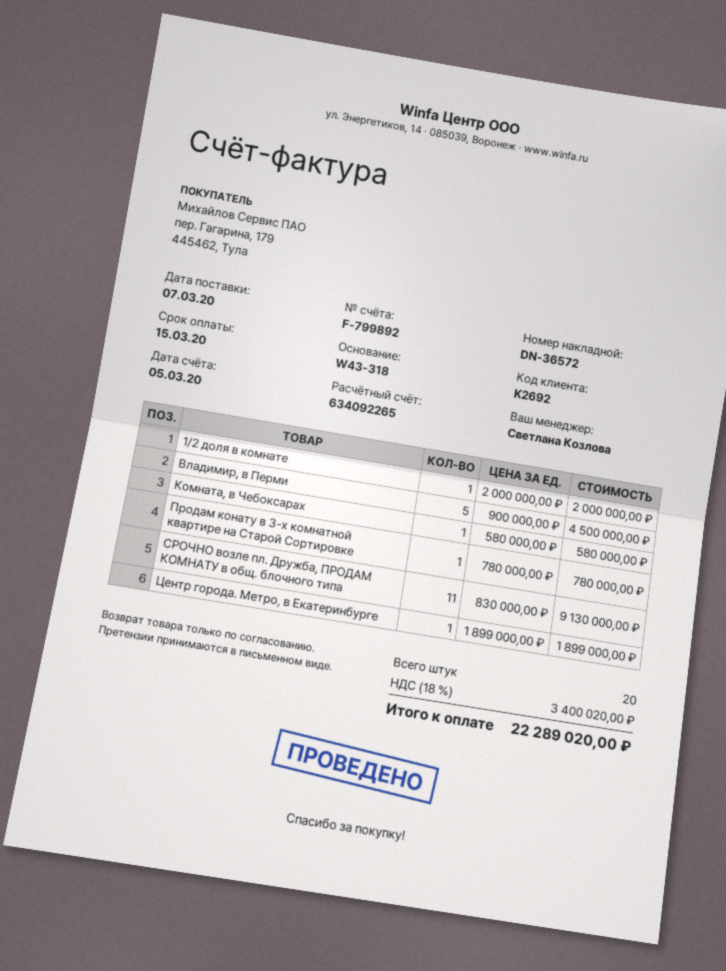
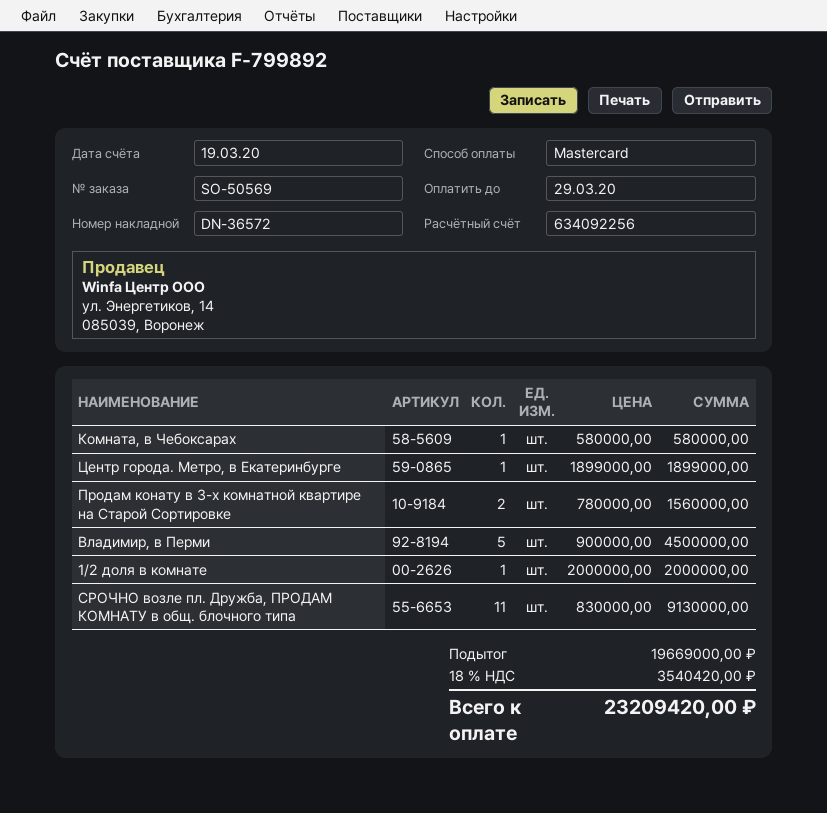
invoice date: 2020-03-05 -> 2020-03-19
due date: 2020-03-15 -> 2020-03-29
bank account: 634092265 -> 634092256
Продам конату в 3-х комнатной квартире на Старой Сортировке: 1 x 780000.00 = 780000.00 -> 2 x 780000.00 = 1560000.00
tax: 18% = 3400020.00 -> 18% = 3540420.00
total: 22289020.00 -> 23209420.00

